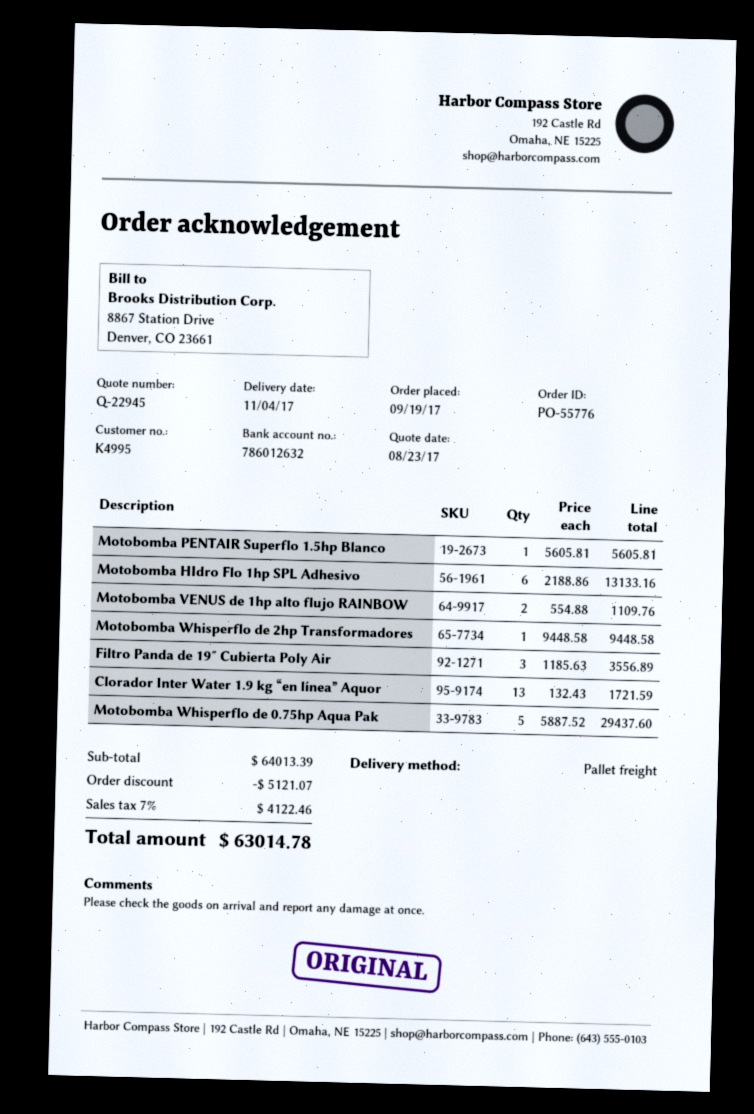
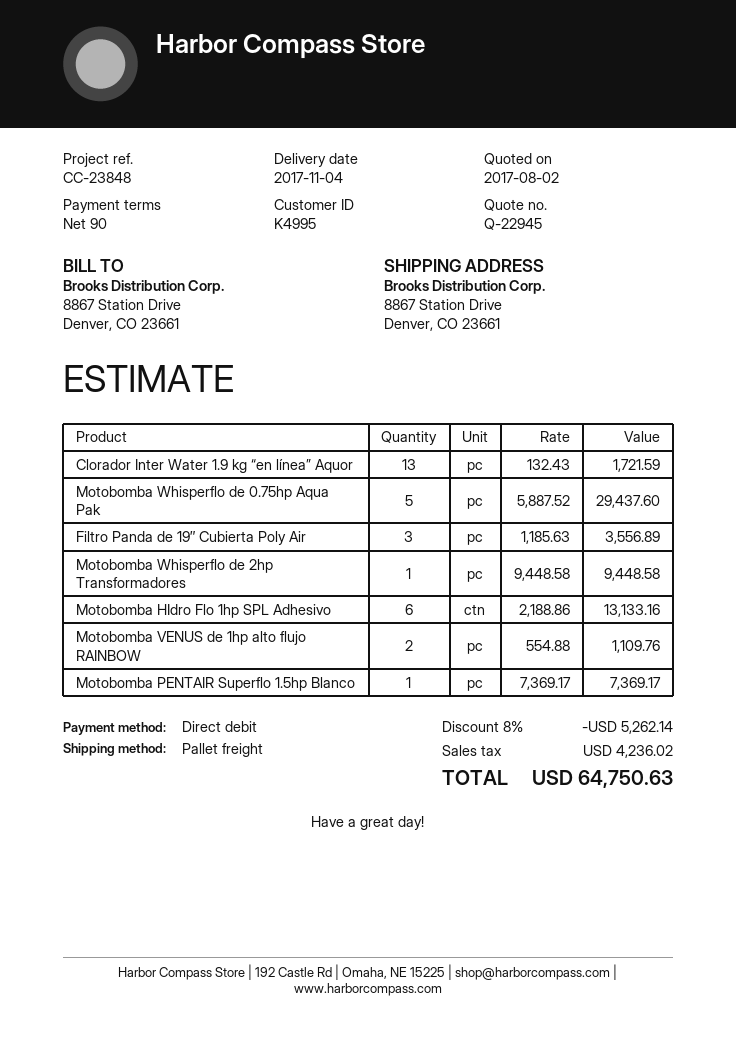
quote date: 2017-08-23 -> 2017-08-02
Motobomba PENTAIR Superflo 1.5hp Blanco: 1 x 5605.81 = 5605.81 -> 1 x 7369.17 = 7369.17
discount: 5121.07 -> 5262.14
tax: 4122.46 -> 4236.02
total: 63014.78 -> 64750.63

